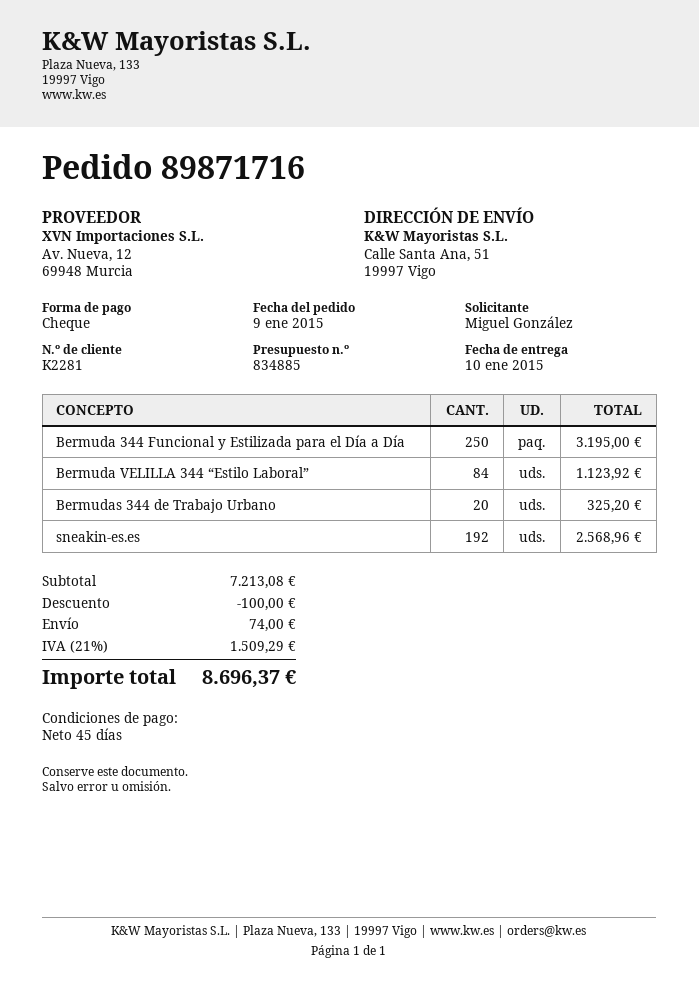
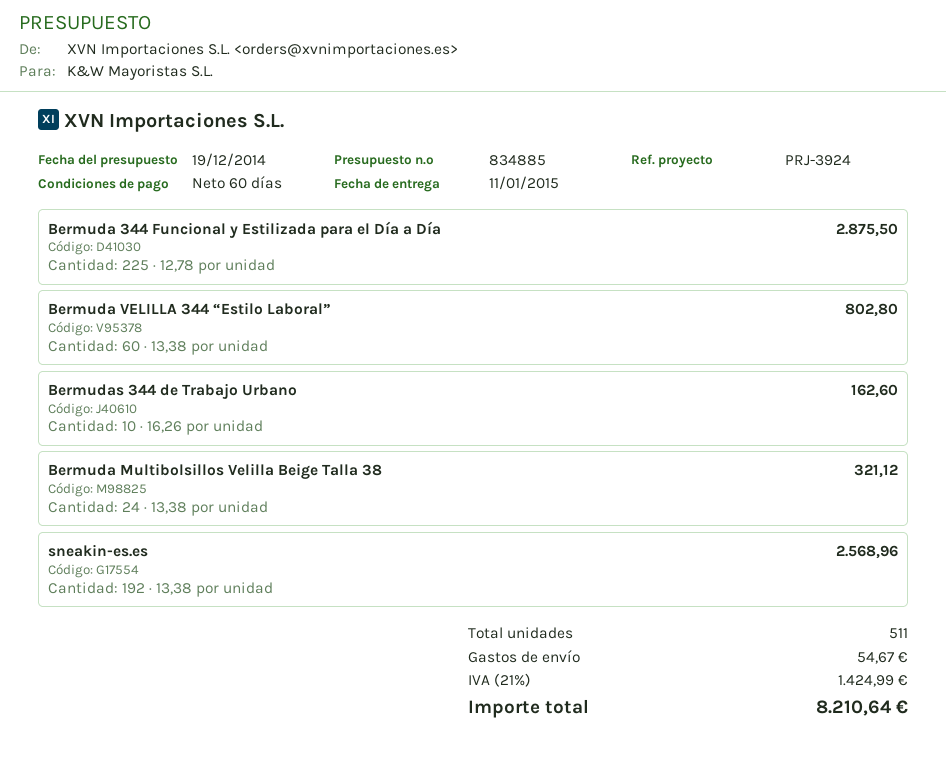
delivery date: 2015-01-10 -> 2015-01-11
payment terms: 45 days -> 60 days
Bermuda 344 Funcional y Estilizada para el Día a Día: 250 for 3195.00 -> 225 for 2875.50
Bermuda VELILLA 344 “Estilo Laboral”: 84 for 1123.92 -> 60 for 802.80
Bermudas 344 de Trabajo Urbano: 20 for 325.20 -> 10 for 162.60
Bermuda Multibolsillos Velilla Beige Talla 38: none -> 24 for 321.12
discount: 100.00 -> none
shipping: 74.00 -> 54.67
tax: 21% = 1509.29 -> 21% = 1424.99
total: 8696.37 -> 8210.64

